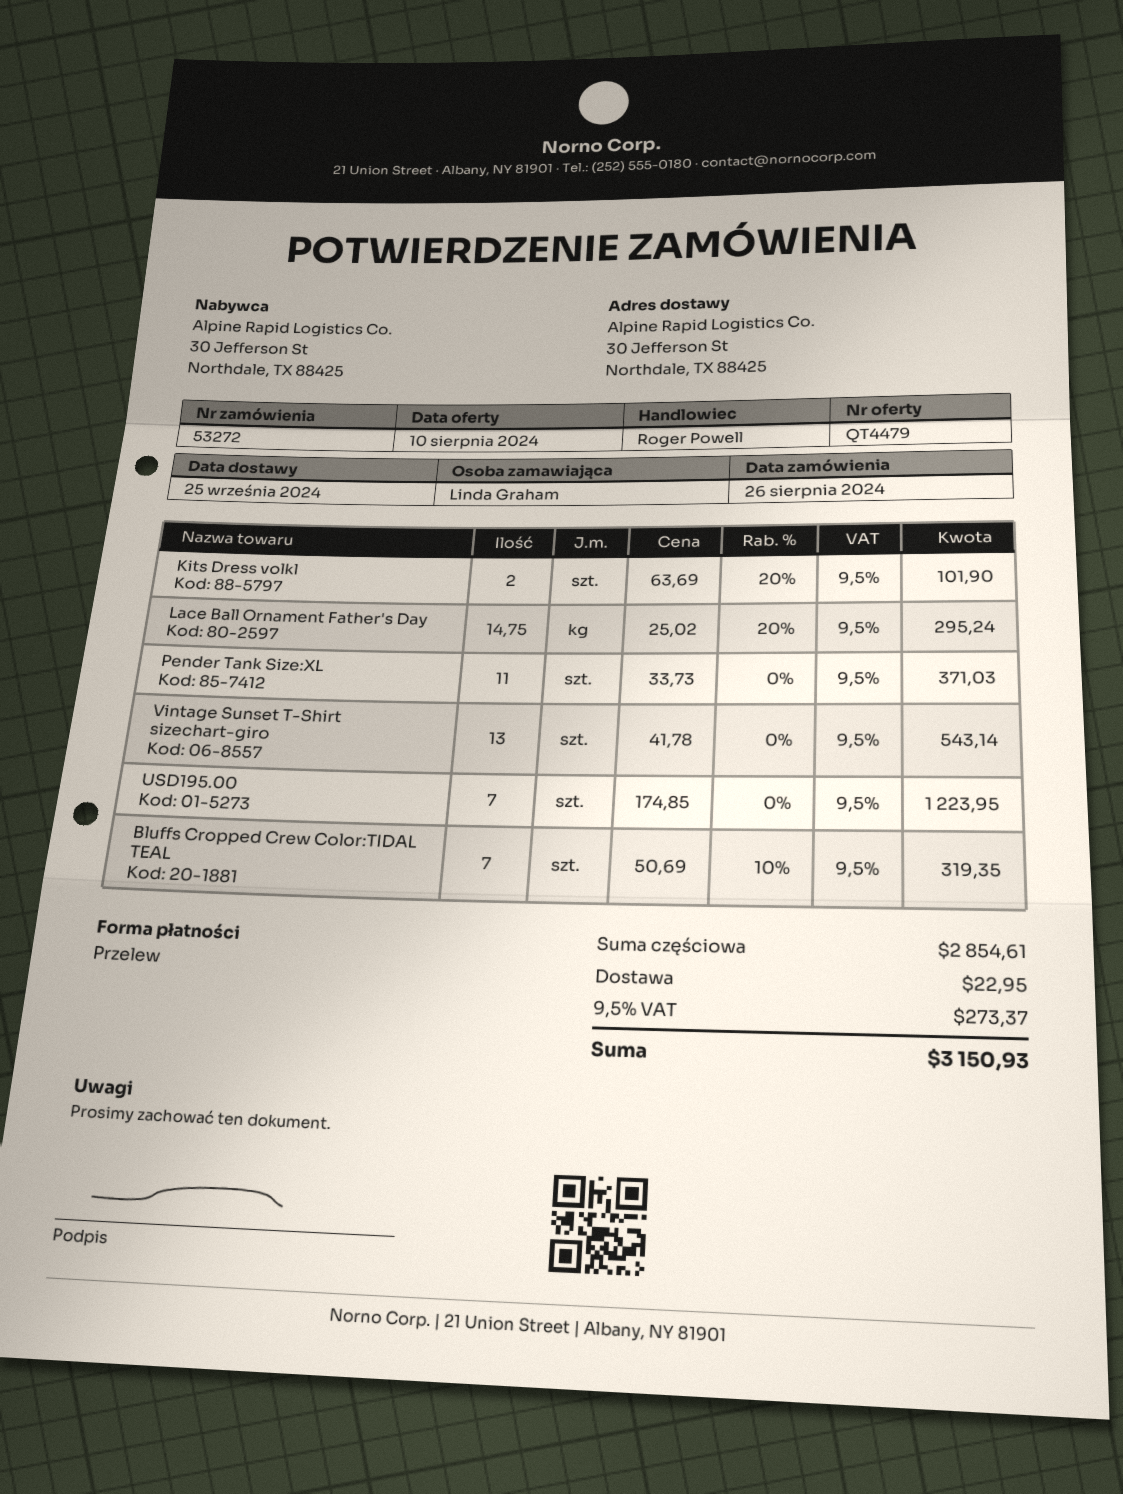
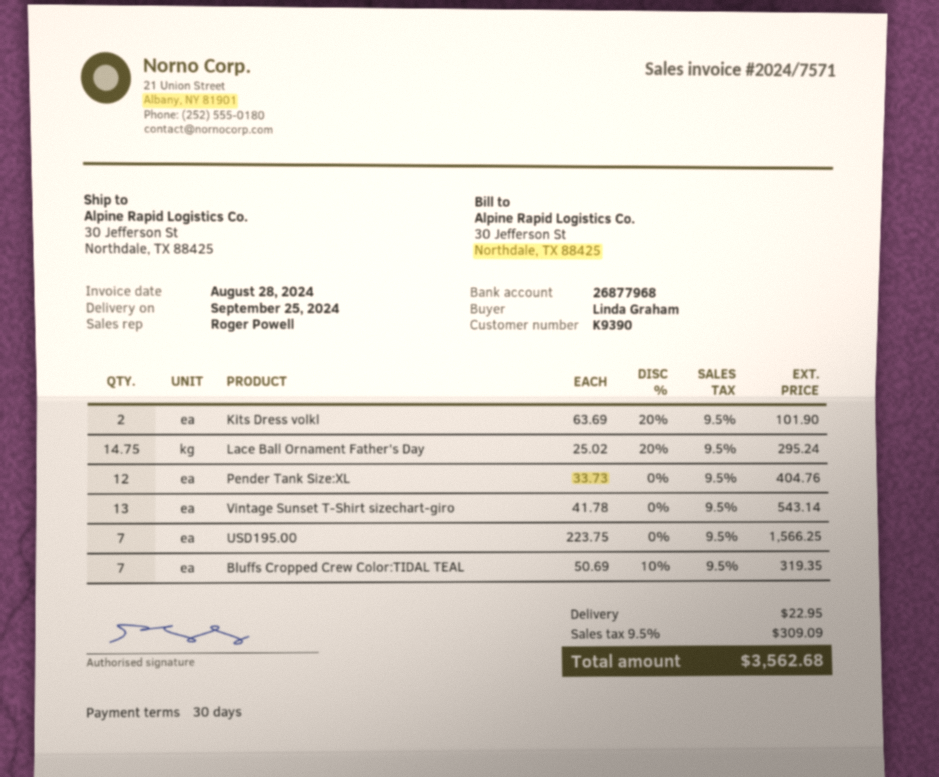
Pender Tank Size:XL: 11 x 33.73 = 371.03 -> 12 x 33.73 = 404.76
USD195.00: 7 x 174.85 = 1223.95 -> 7 x 223.75 = 1566.25
tax: 9.5% = 273.37 -> 9.5% = 309.09
total: 3150.93 -> 3562.68

